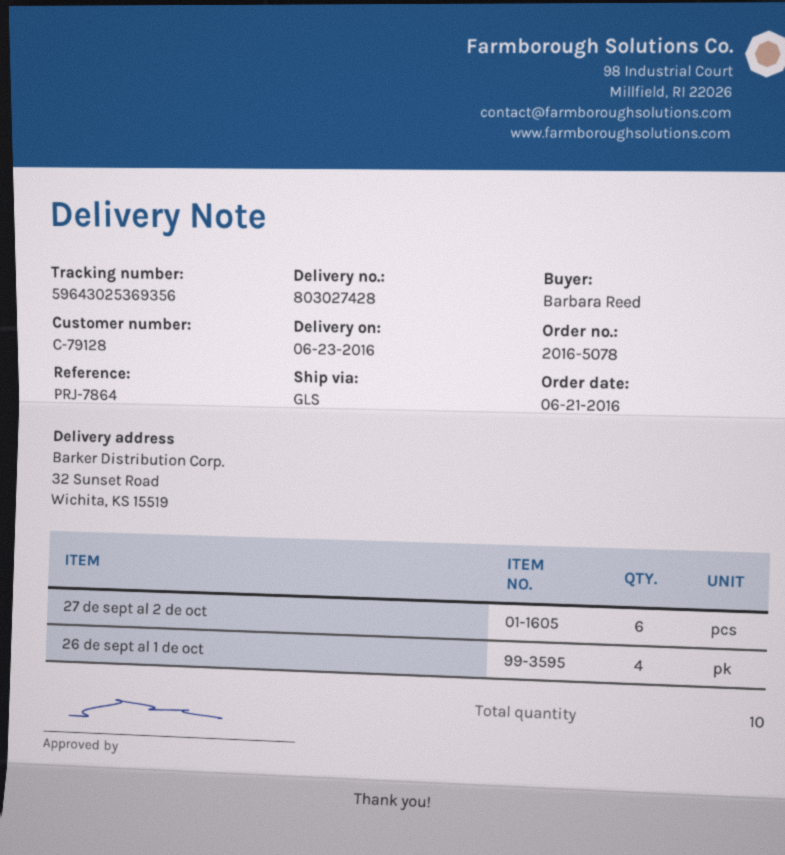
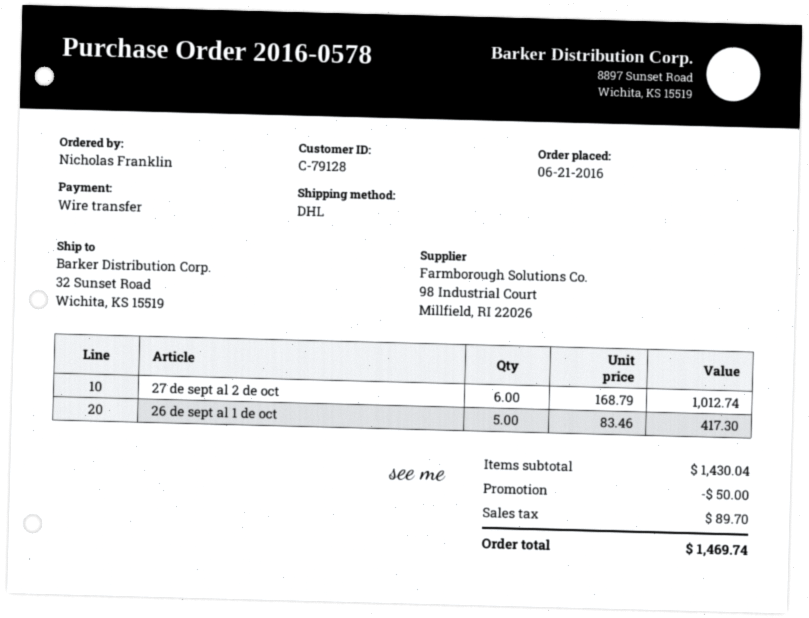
order number: 2016-5078 -> 2016-0578
ordered by: Barbara Reed -> Nicholas Franklin
shipping method: GLS -> DHL
26 de sept al 1 de oct: 4 -> 5

